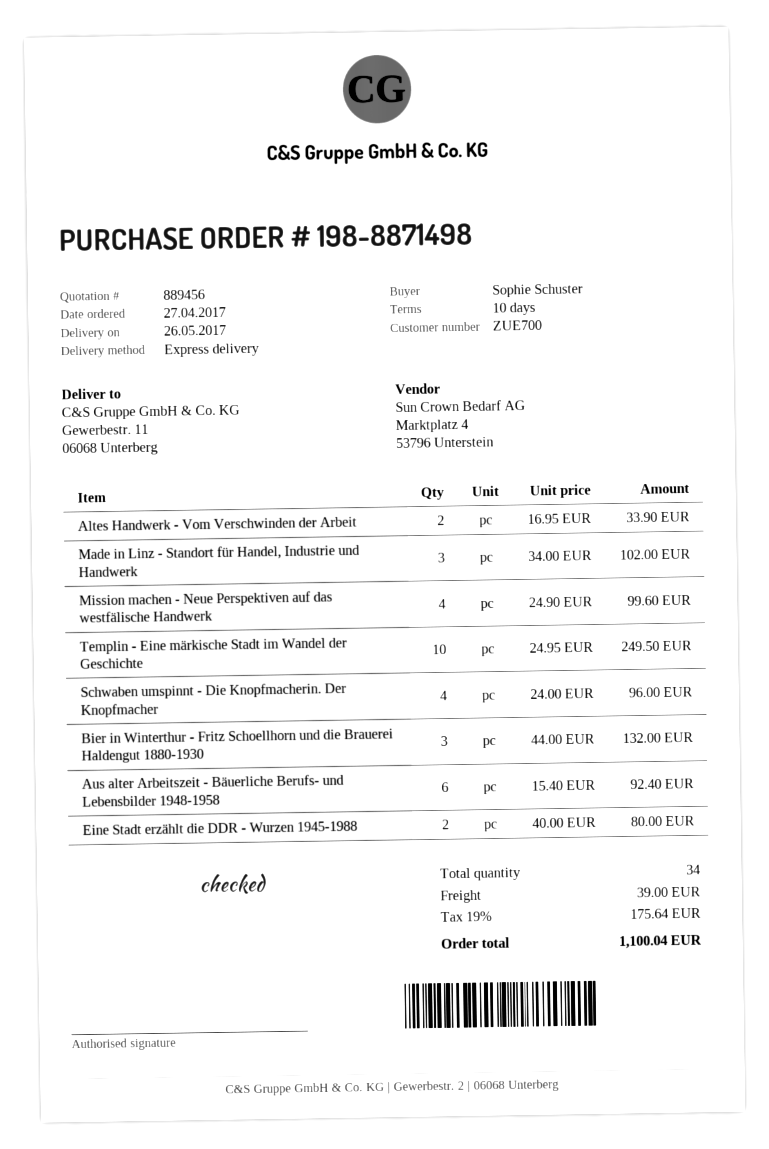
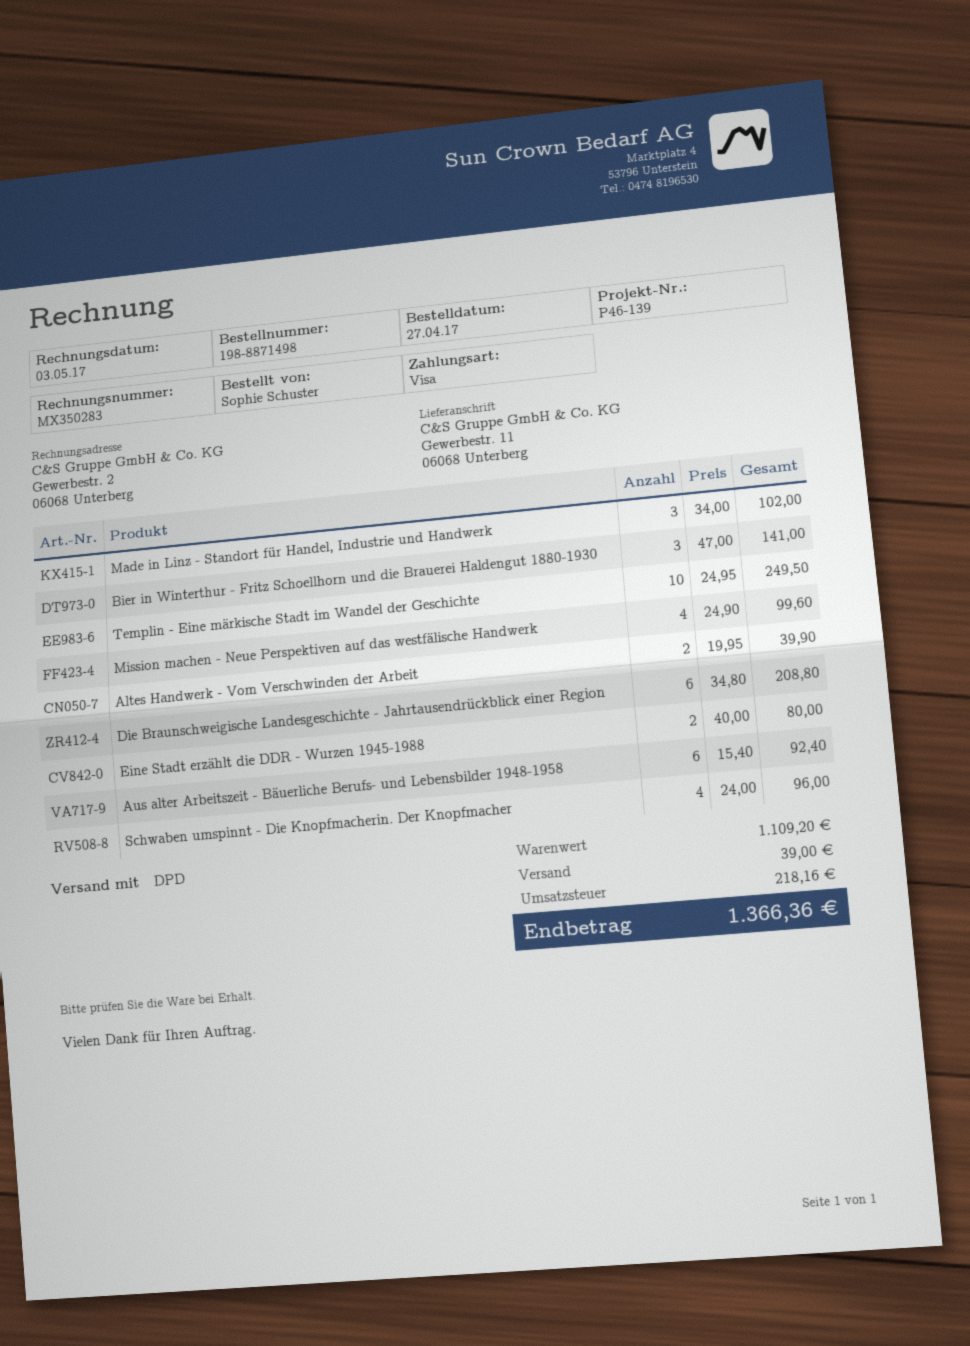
shipping method: express -> DPD
Altes Handwerk - Vom Verschwinden der Arbeit: 2 x 16.95 = 33.90 -> 2 x 19.95 = 39.90
Bier in Winterthur - Fritz Schoellhorn und die Brauerei Haldengut 1880-1930: 3 x 44.00 = 132.00 -> 3 x 47.00 = 141.00
Die Braunschweigische Landesgeschichte - Jahrtausendrückblick einer Region: none -> 6 x 34.80 = 208.80
tax: 175.64 -> 218.16
total: 1100.04 -> 1366.36

